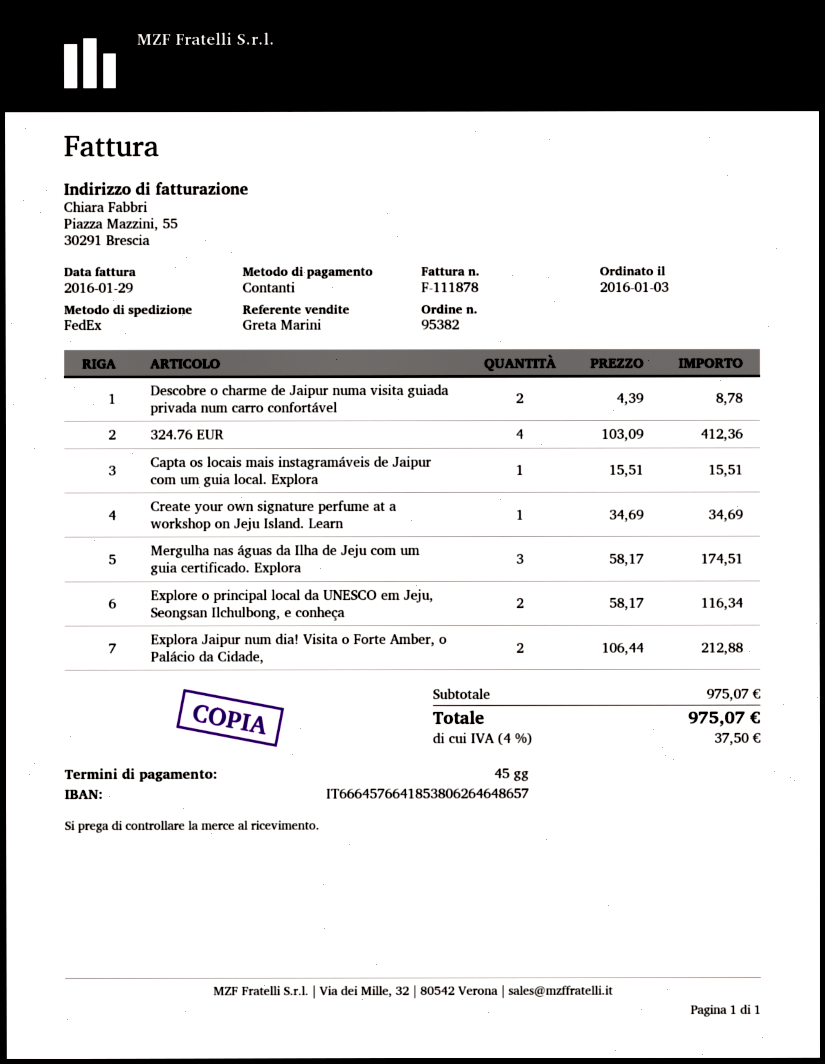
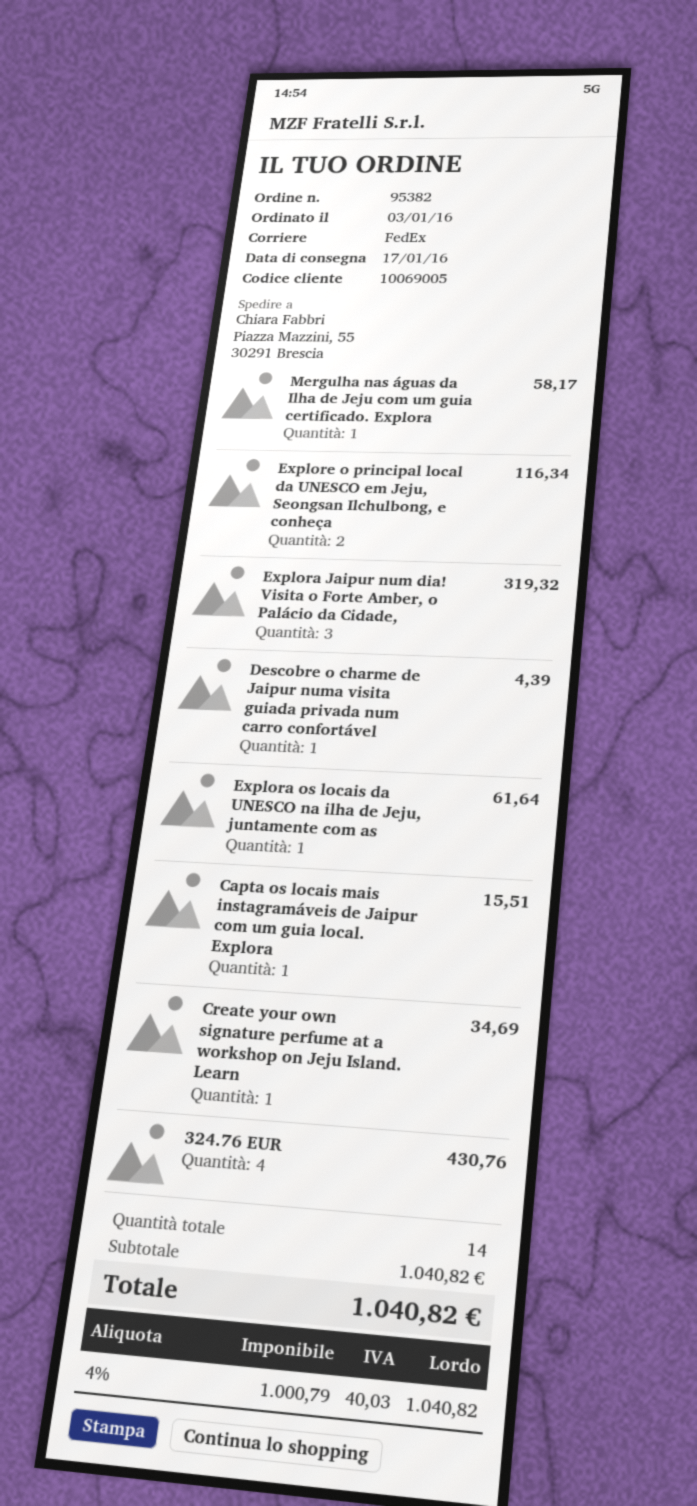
Descobre o charme de Jaipur numa visita guiada privada num carro confortável: 2 for 8.78 -> 1 for 4.39
324.76 EUR: 4 for 412.36 -> 4 for 430.76
Mergulha nas águas da Ilha de Jeju com um guia certificado. Explora: 3 for 174.51 -> 1 for 58.17
Explora Jaipur num dia! Visita o Forte Amber, o Palácio da Cidade,: 2 for 212.88 -> 3 for 319.32
Explora os locais da UNESCO na ilha de Jeju, juntamente com as: none -> 1 for 61.64
subtotal: 975.07 -> 1040.82
tax: 4% = 37.50 -> 4% = 40.03
total: 975.07 -> 1040.82

